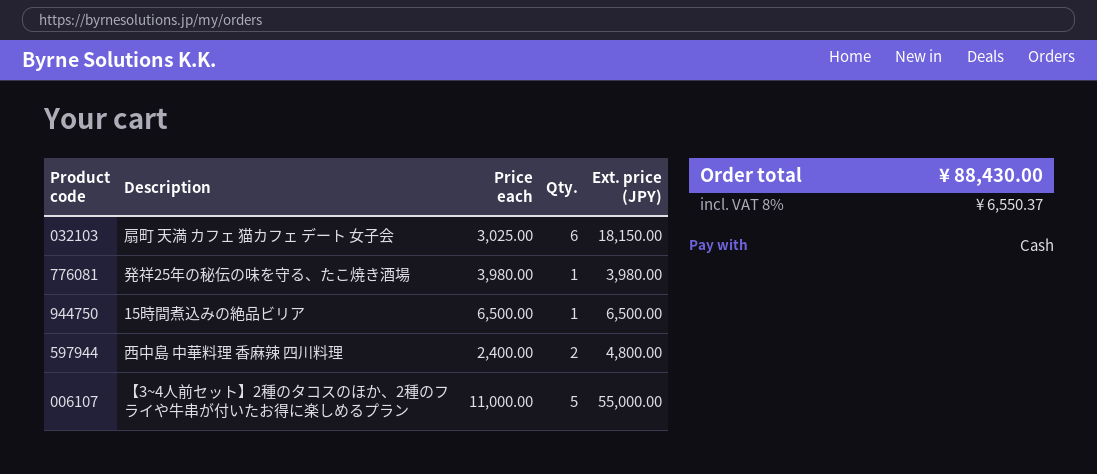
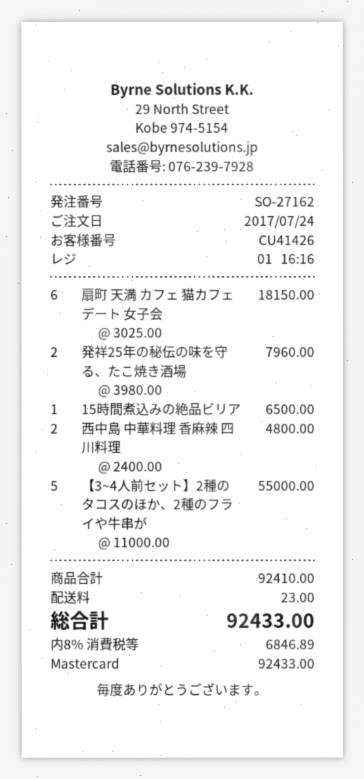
payment method: cash -> Mastercard
発祥25年の秘伝の味を守る、たこ焼き酒場: 1 x 3980.00 = 3980.00 -> 2 x 3980.00 = 7960.00
shipping: none -> 23.00
tax: 8% = 6550.37 -> 8% = 6846.89
total: 88430.00 -> 92433.00

